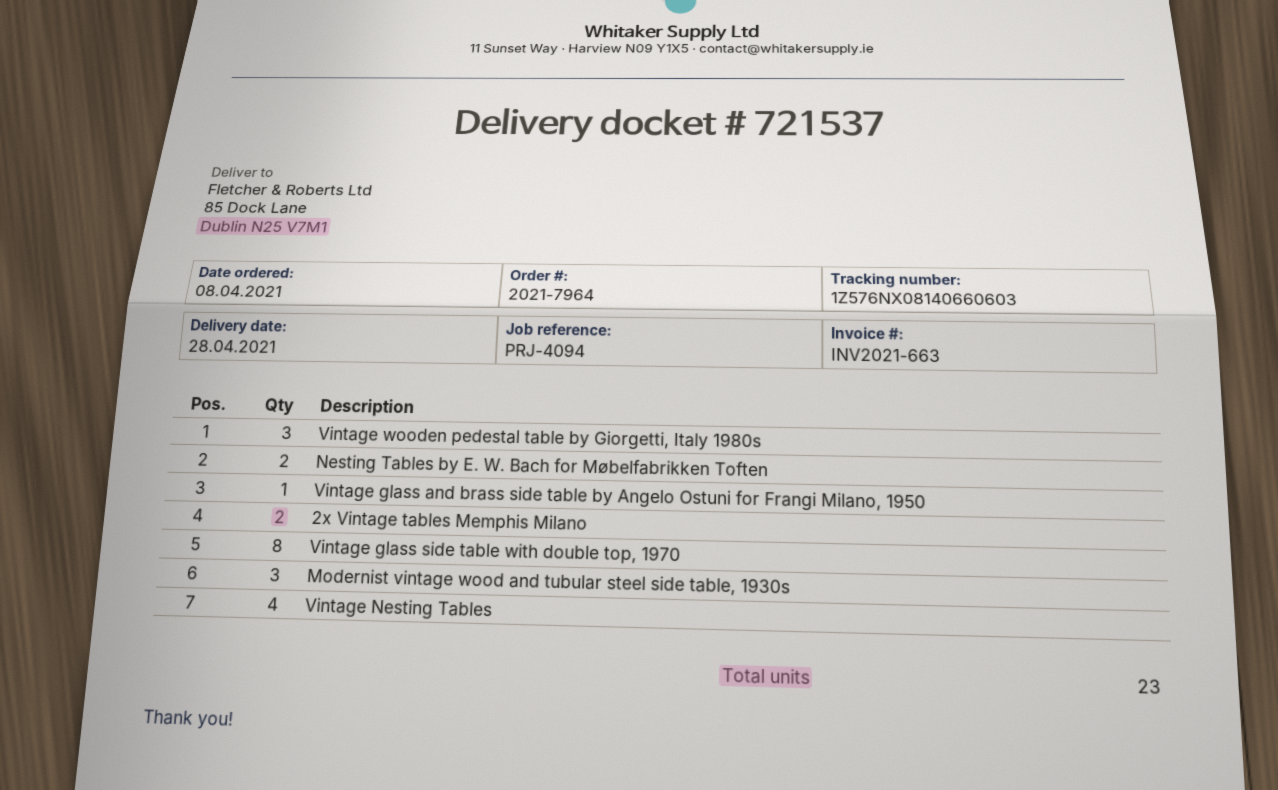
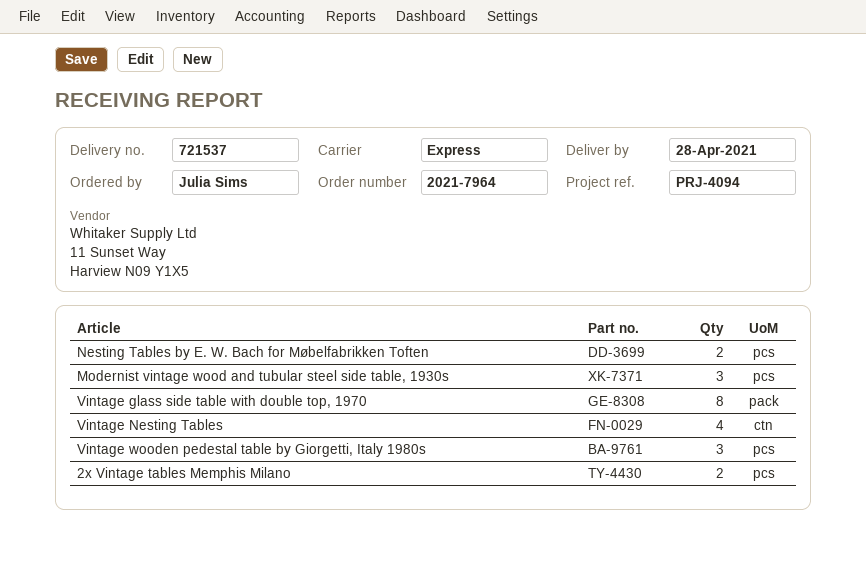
Vintage glass and brass side table by Angelo Ostuni for Frangi Milano, 1950: 1 -> none

